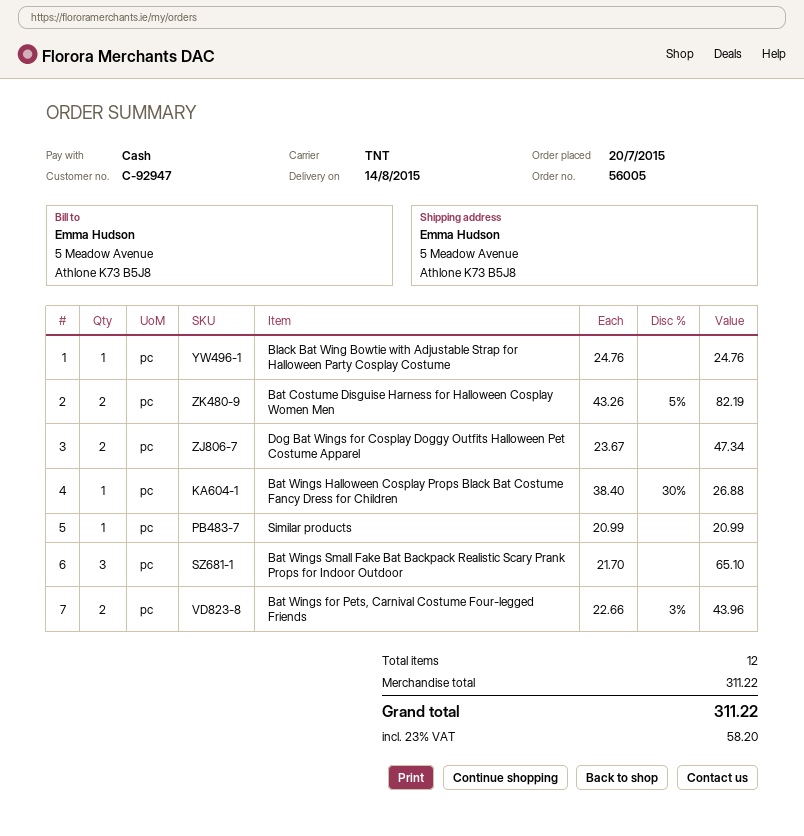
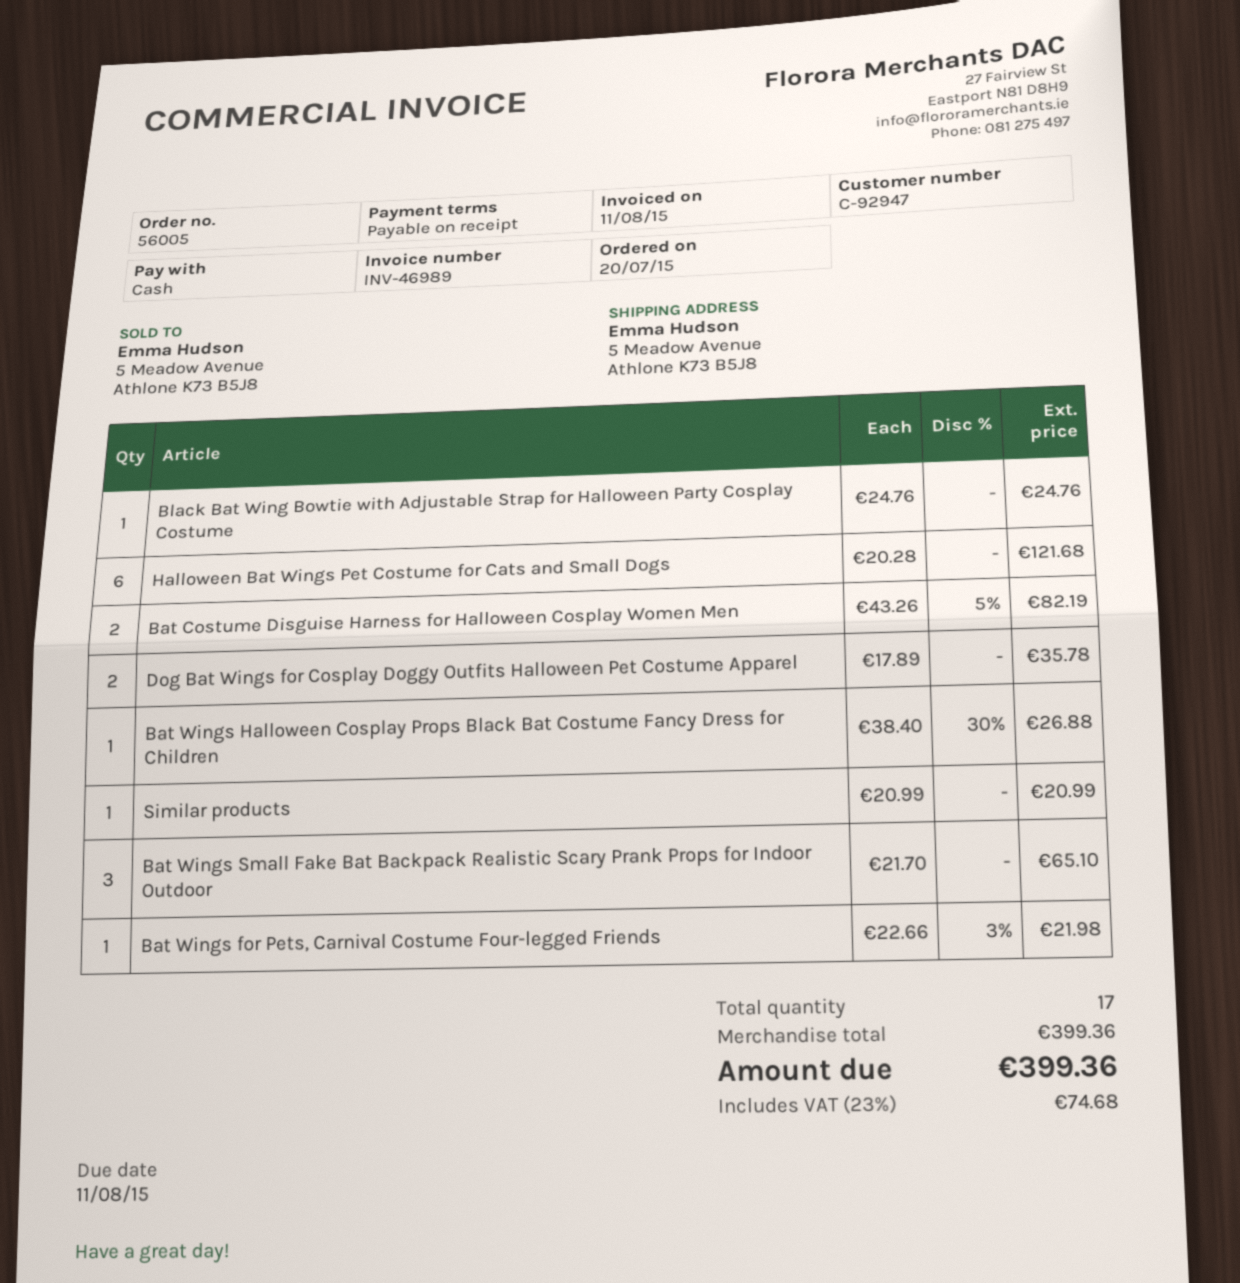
Dog Bat Wings for Cosplay Doggy Outfits Halloween Pet Costume Apparel: 2 x 23.67 = 47.34 -> 2 x 17.89 = 35.78
Bat Wings for Pets, Carnival Costume Four-legged Friends: 2 x 22.66 - 3% = 43.96 -> 1 x 22.66 - 3% = 21.98
Halloween Bat Wings Pet Costume for Cats and Small Dogs: none -> 6 x 20.28 = 121.68
total quantity: 12 -> 17
subtotal: 311.22 -> 399.36
tax: 23% = 58.20 -> 23% = 74.68
total: 311.22 -> 399.36

